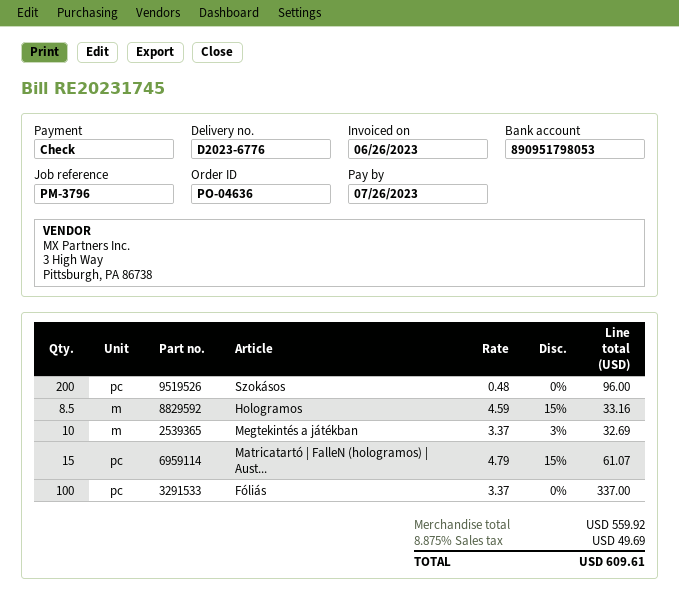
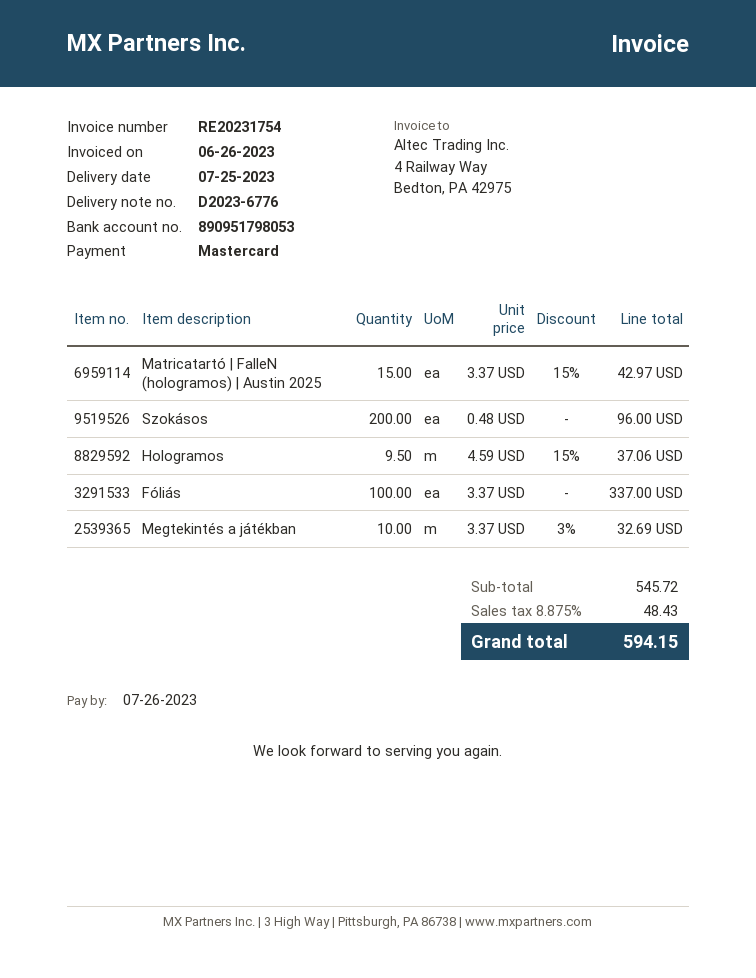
invoice number: RE20231745 -> RE20231754
payment method: cheque -> Mastercard
Hologramos: 8.5 x 4.59 - 15% = 33.16 -> 9.5 x 4.59 - 15% = 37.06
Matricatartó | FalleN (hologramos) | Aust...: 15 x 4.79 - 15% = 61.07 -> 15 x 3.37 - 15% = 42.97
subtotal: 559.92 -> 545.72
tax: 8.875% = 49.69 -> 8.875% = 48.43
total: 609.61 -> 594.15

